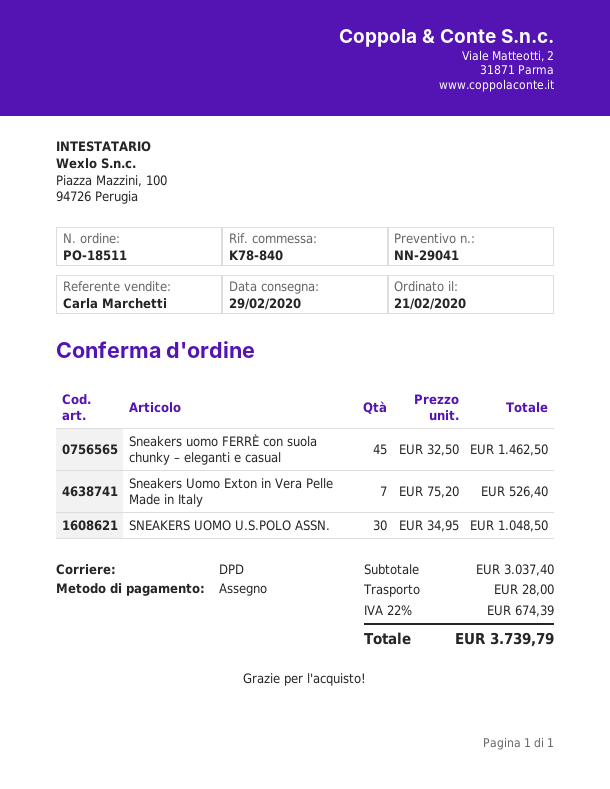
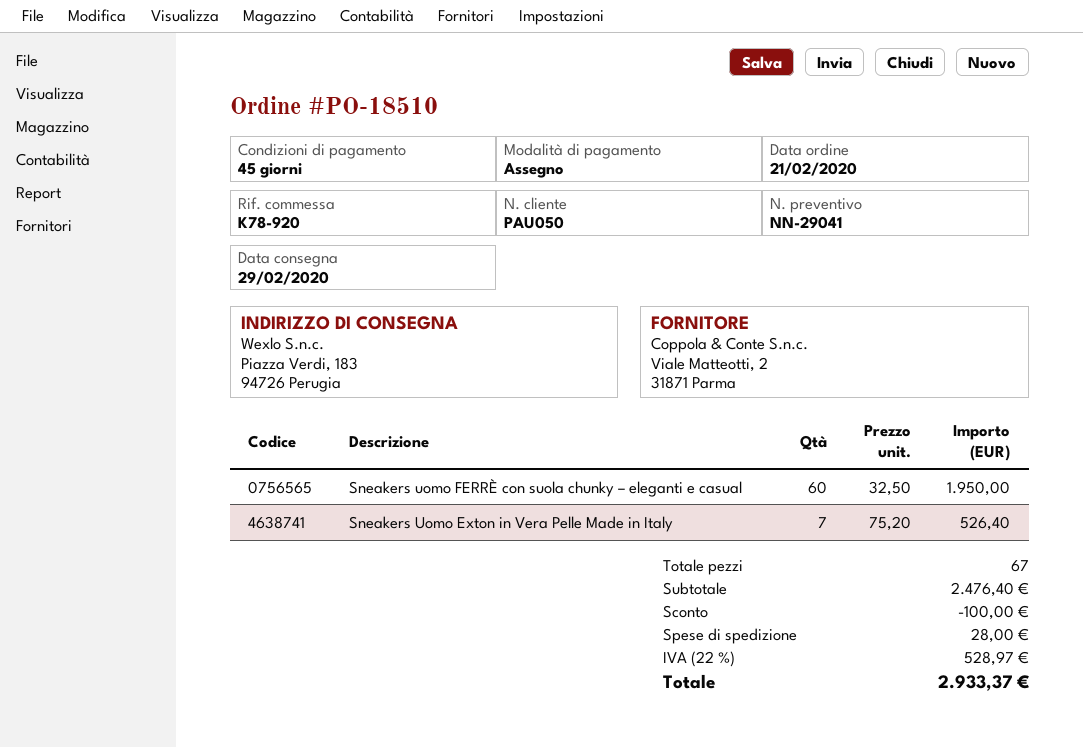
order number: PO-18511 -> PO-18510
reference: K78-840 -> K78-920
Sneakers uomo FERRÈ con suola chunky – eleganti e casual: 45 x 32.50 = 1462.50 -> 60 x 32.50 = 1950.00
SNEAKERS UOMO U.S.POLO ASSN.: 30 x 34.95 = 1048.50 -> none
subtotal: 3037.40 -> 2476.40
discount: none -> 100.00
tax: 22% = 674.39 -> 22% = 528.97
total: 3739.79 -> 2933.37

